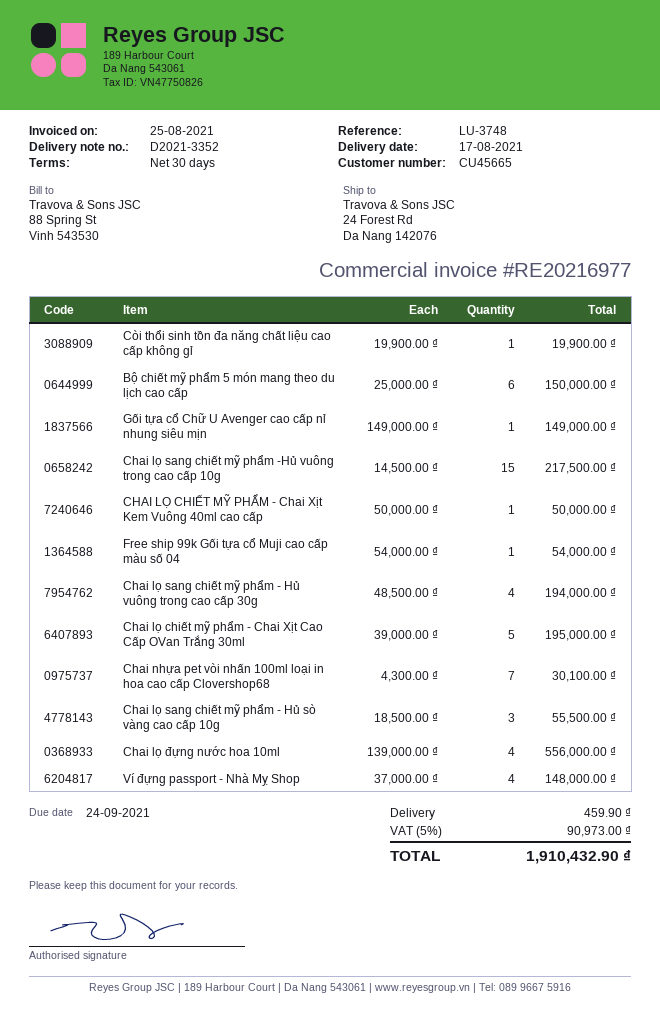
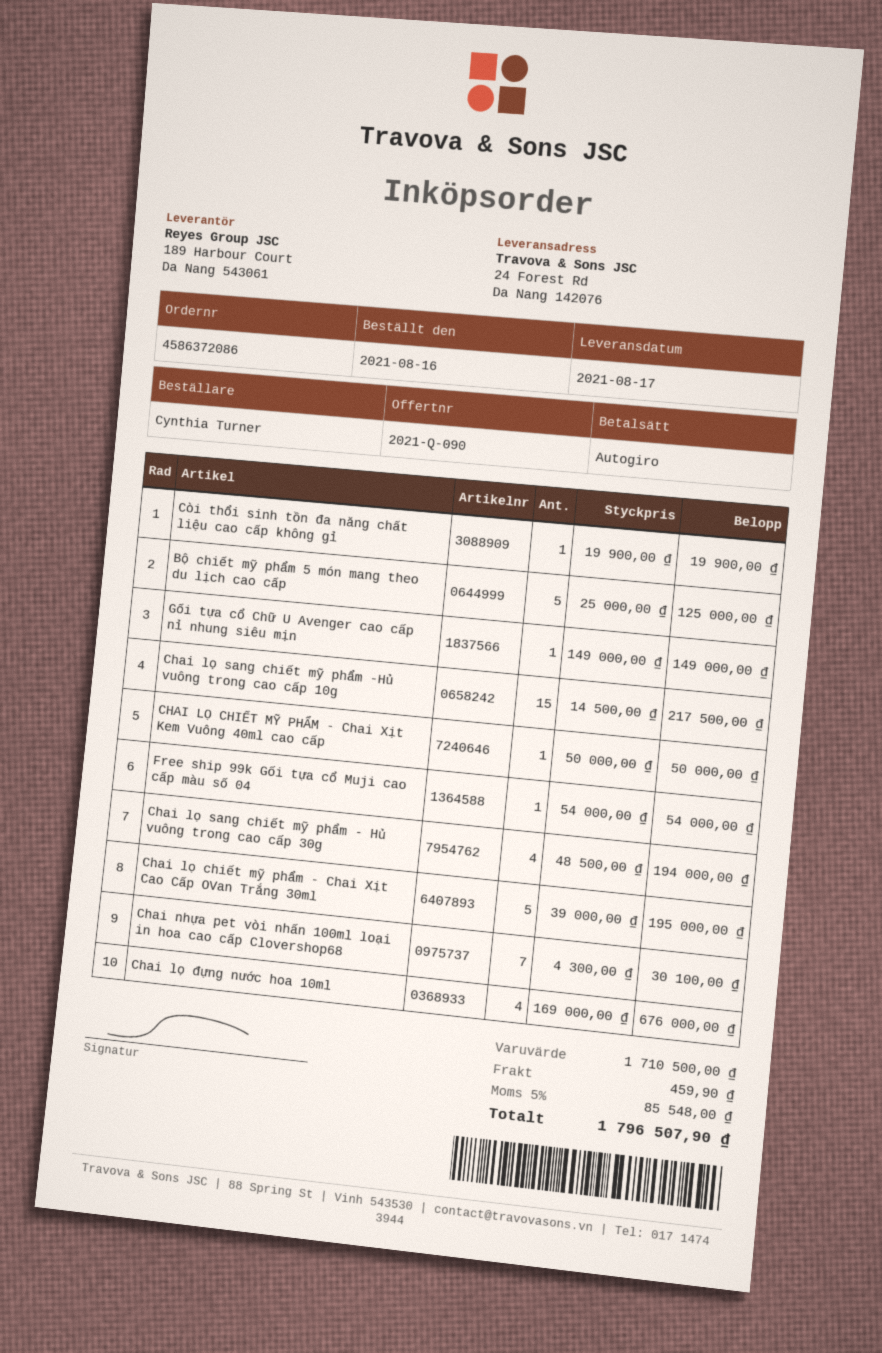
Bộ chiết mỹ phẩm 5 món mang theo du lịch cao cấp: 6 x 25000.00 = 150000.00 -> 5 x 25000.00 = 125000.00
Chai lọ sang chiết mỹ phẩm - Hủ sò vàng cao cấp 10g: 3 x 18500.00 = 55500.00 -> none
Chai lọ đựng nước hoa 10ml: 4 x 139000.00 = 556000.00 -> 4 x 169000.00 = 676000.00
Ví đựng passport - Nhà Mỵ Shop: 4 x 37000.00 = 148000.00 -> none
tax: 5% = 90973.00 -> 5% = 85548.00
total: 1910432.90 -> 1796507.90

